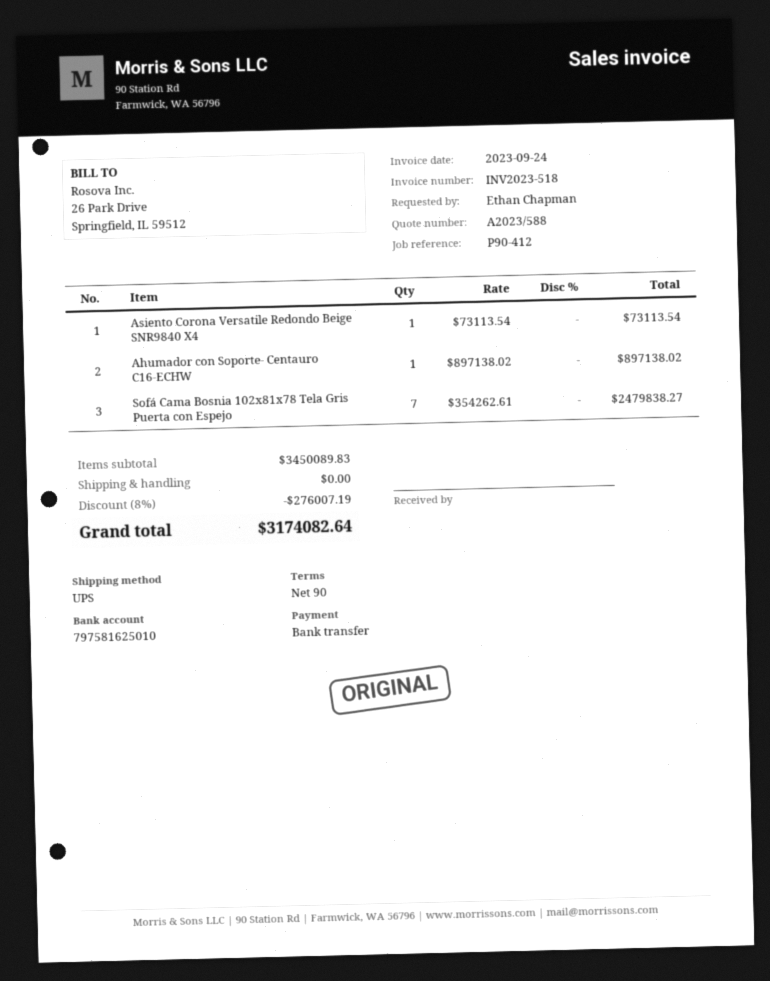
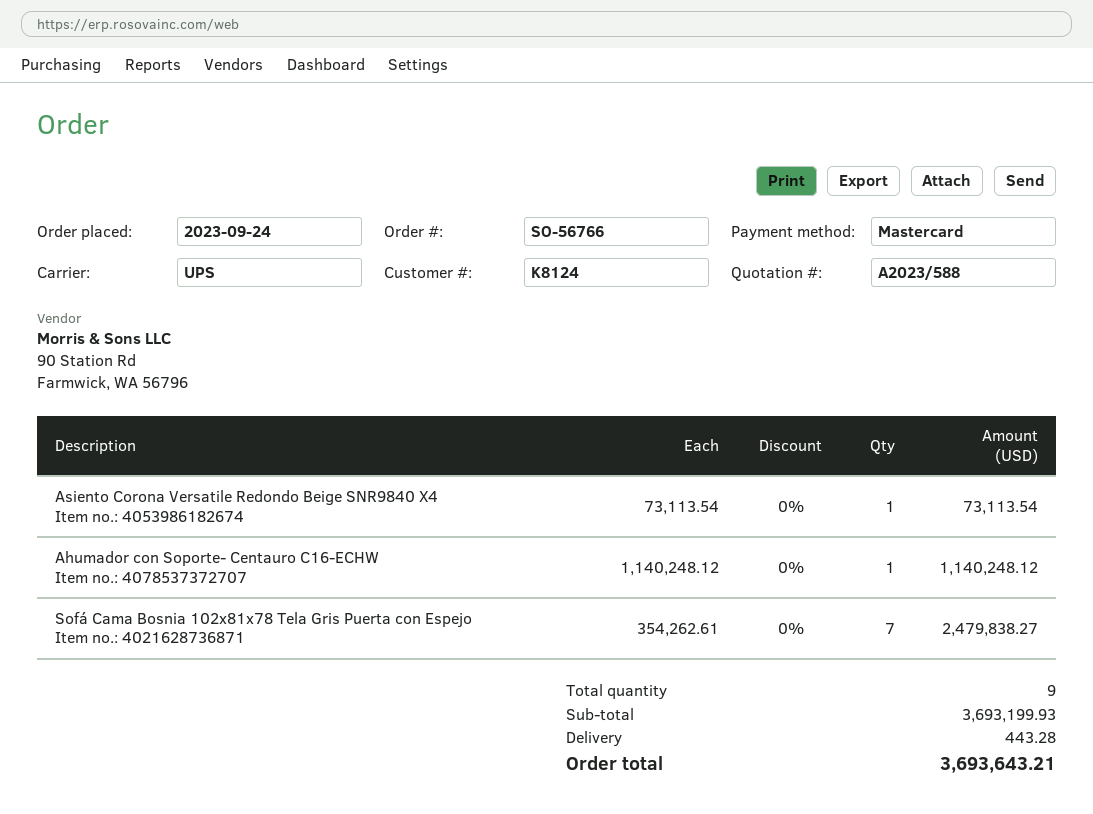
payment method: bank transfer -> Mastercard
Ahumador con Soporte- Centauro C16-ECHW: 1 x 897138.02 = 897138.02 -> 1 x 1140248.12 = 1140248.12
subtotal: 3450089.83 -> 3693199.93
discount: 8% = 276007.19 -> none
shipping: 0.00 -> 443.28
total: 3174082.64 -> 3693643.21

